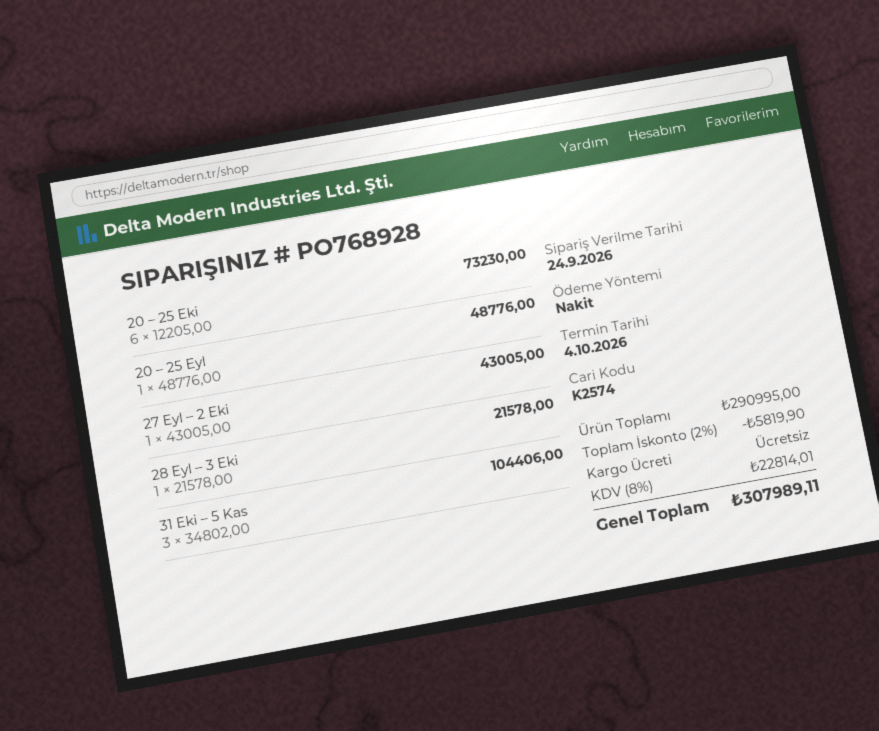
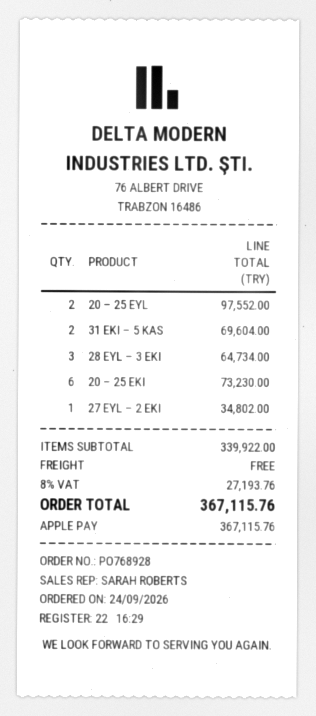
payment method: cash -> Apple Pay
20 – 25 Eyl: 1 for 48776.00 -> 2 for 97552.00
27 Eyl – 2 Eki: 1 for 43005.00 -> 1 for 34802.00
28 Eyl – 3 Eki: 1 for 21578.00 -> 3 for 64734.00
31 Eki – 5 Kas: 3 for 104406.00 -> 2 for 69604.00
subtotal: 290995.00 -> 339922.00
discount: 2% = 5819.90 -> none
tax: 8% = 22814.01 -> 8% = 27193.76
total: 307989.11 -> 367115.76

